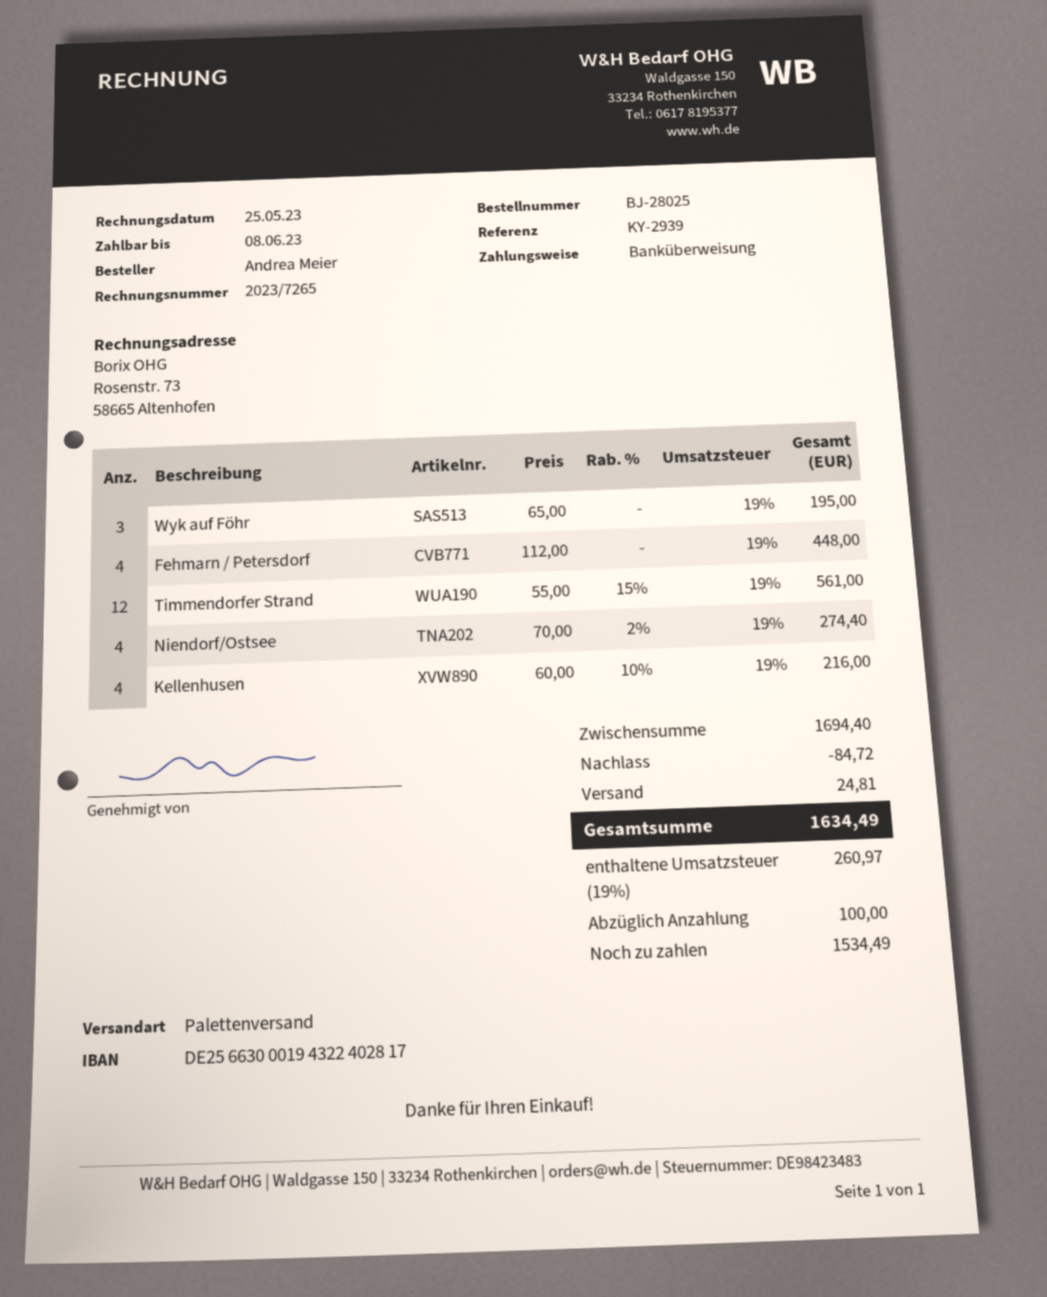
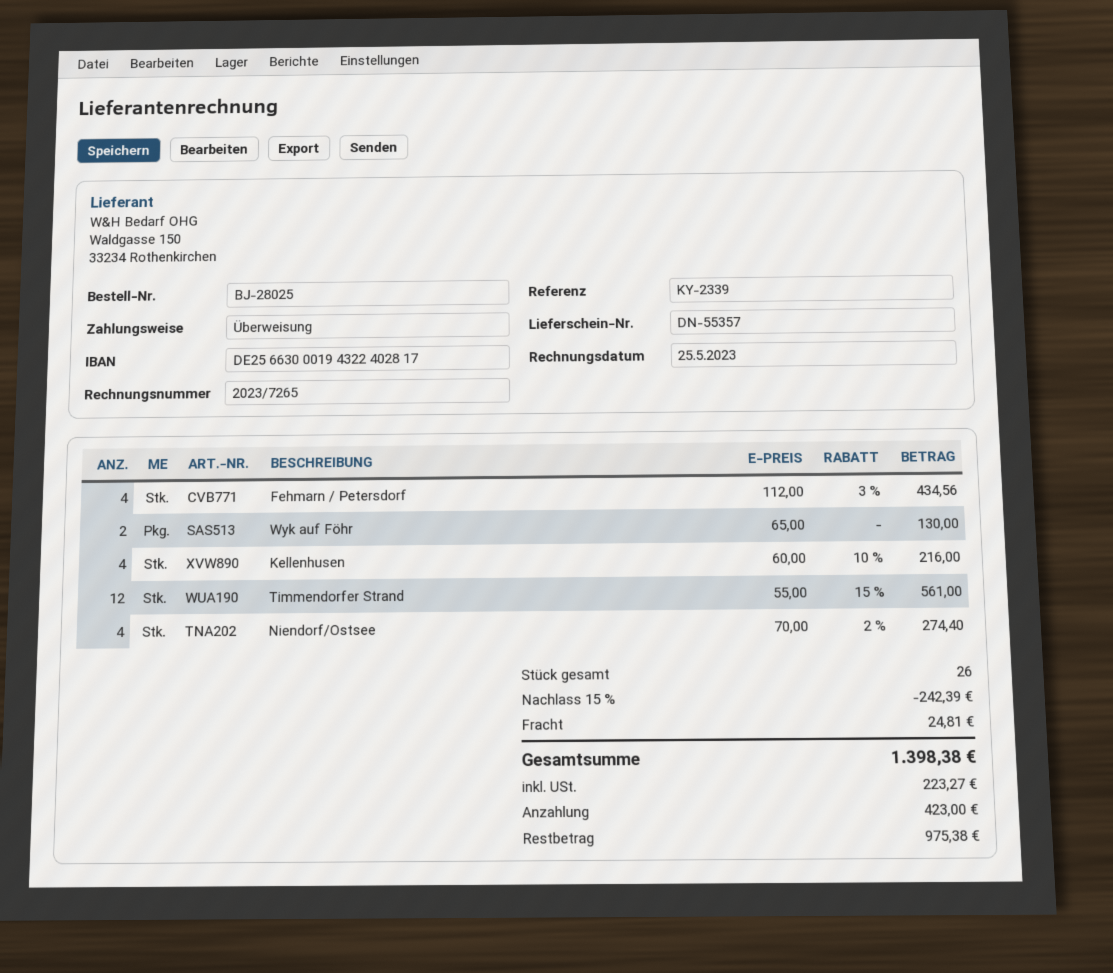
reference: KY-2939 -> KY-2339
Wyk auf Föhr: 3 x 65.00 = 195.00 -> 2 x 65.00 = 130.00
Fehmarn / Petersdorf: 4 x 112.00 = 448.00 -> 4 x 112.00 - 3% = 434.56
discount: 84.72 -> 242.39
tax: 260.97 -> 223.27
total: 1634.49 -> 1398.38
deposit: 100.00 -> 423.00
balance: 1534.49 -> 975.38

